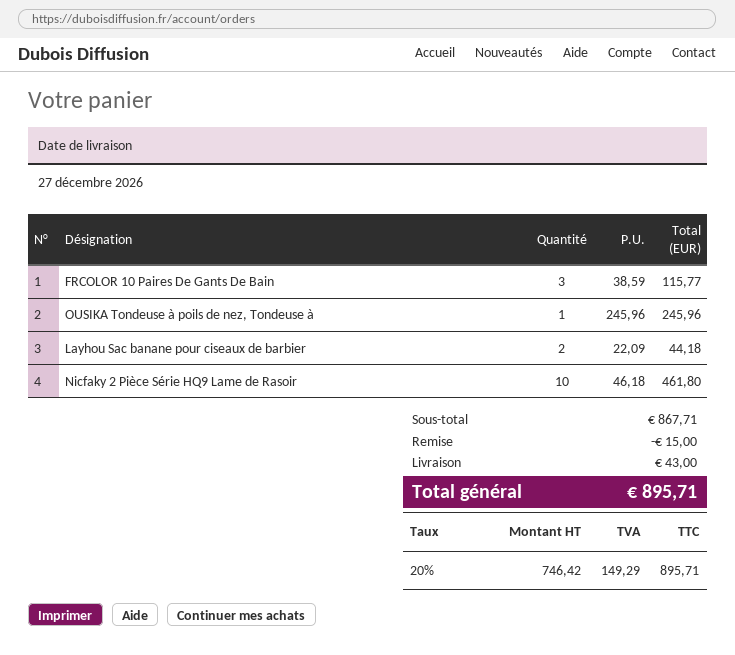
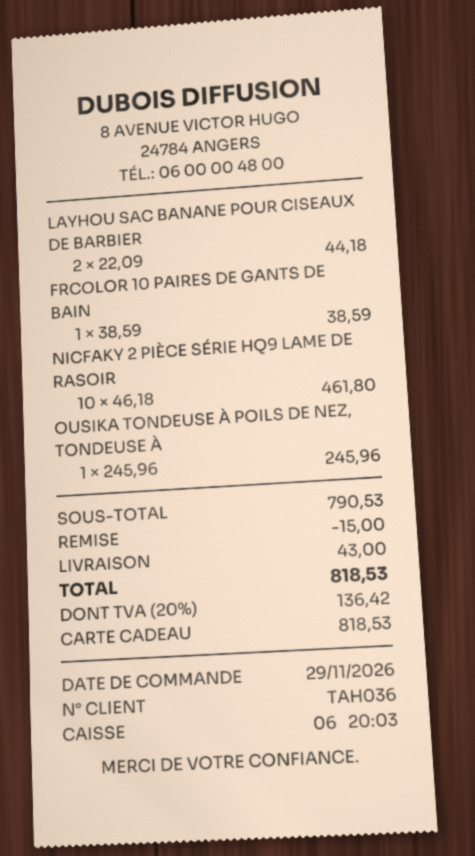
FRCOLOR 10 Paires De Gants De Bain: 3 x 38.59 = 115.77 -> 1 x 38.59 = 38.59
subtotal: 867.71 -> 790.53
tax: 20% = 149.29 -> 20% = 136.42
total: 895.71 -> 818.53

